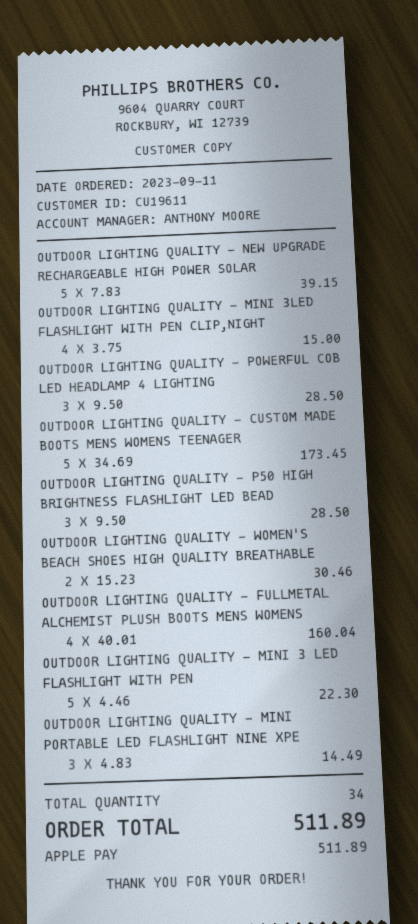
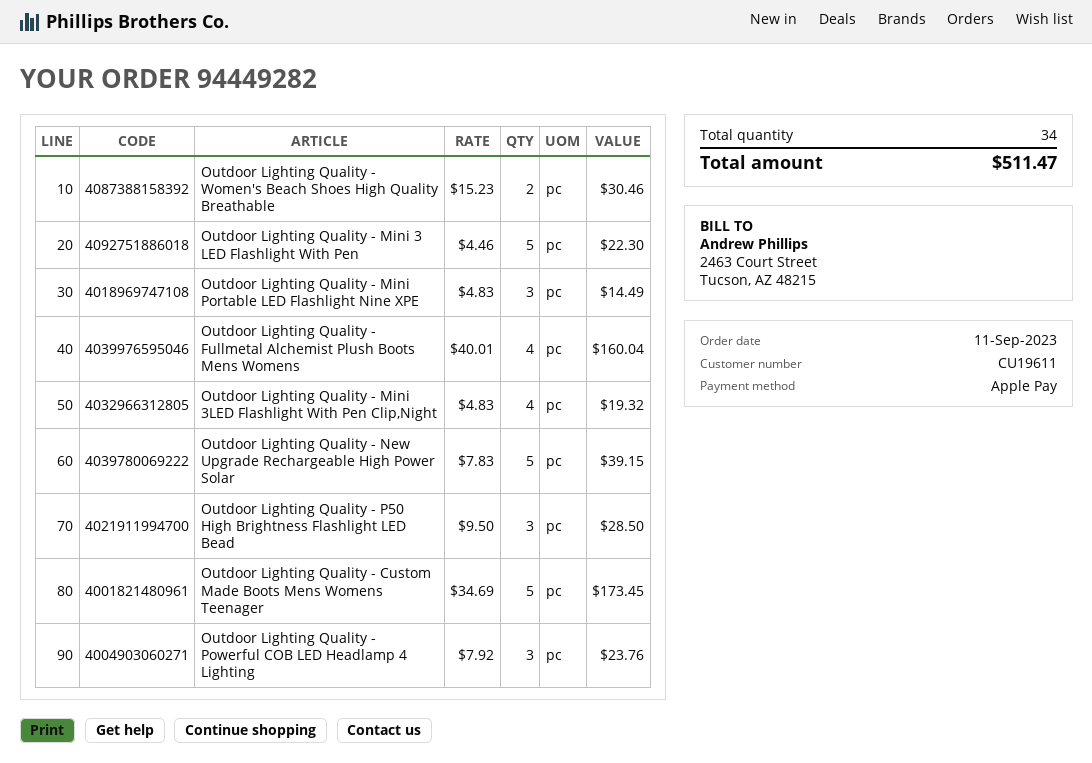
OUTDOOR LIGHTING QUALITY - MINI 3LED FLASHLIGHT WITH PEN CLIP,NIGHT: 4 x 3.75 = 15.00 -> 4 x 4.83 = 19.32
OUTDOOR LIGHTING QUALITY - POWERFUL COB LED HEADLAMP 4 LIGHTING: 3 x 9.50 = 28.50 -> 3 x 7.92 = 23.76
total: 511.89 -> 511.47

